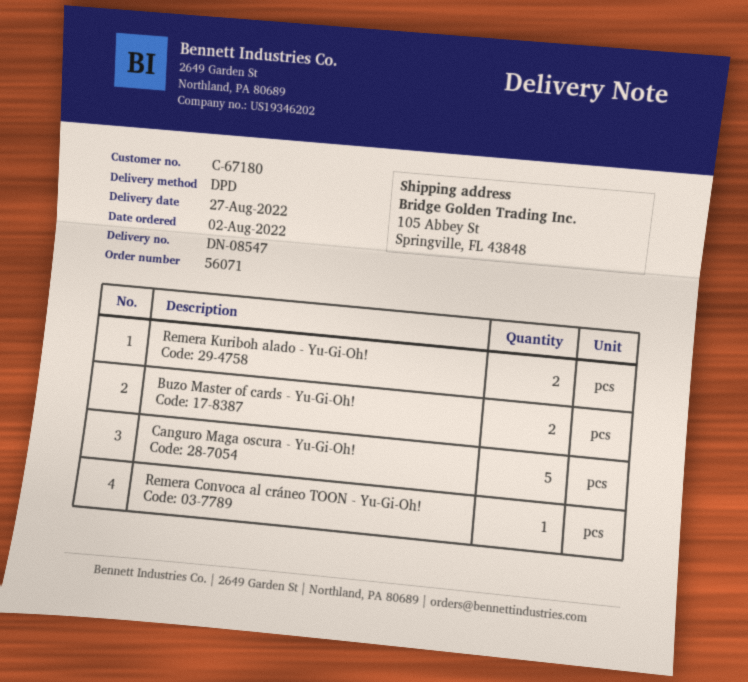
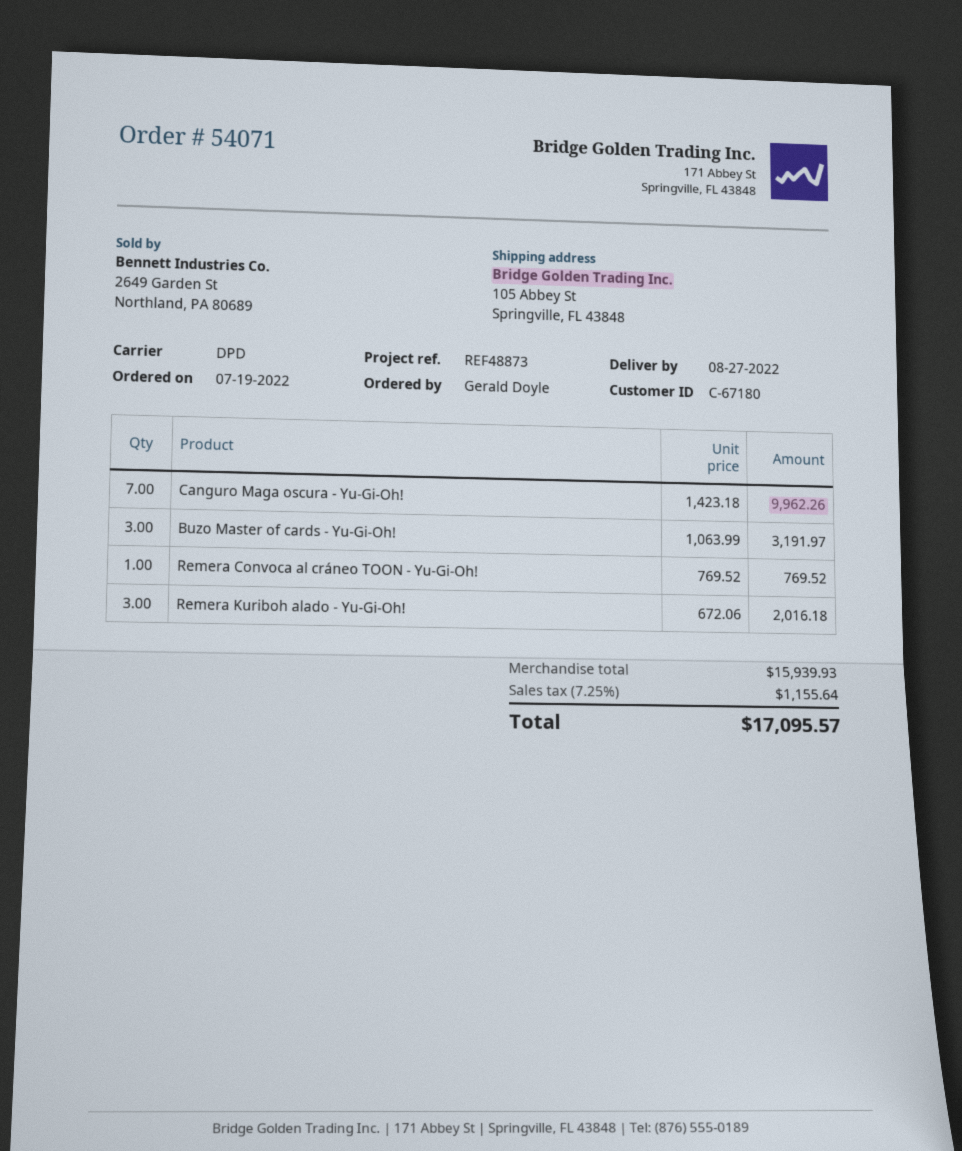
order number: 56071 -> 54071
order date: 2022-08-02 -> 2022-07-19
Remera Kuriboh alado - Yu-Gi-Oh!: 2 -> 3
Buzo Master of cards - Yu-Gi-Oh!: 2 -> 3
Canguro Maga oscura - Yu-Gi-Oh!: 5 -> 7

